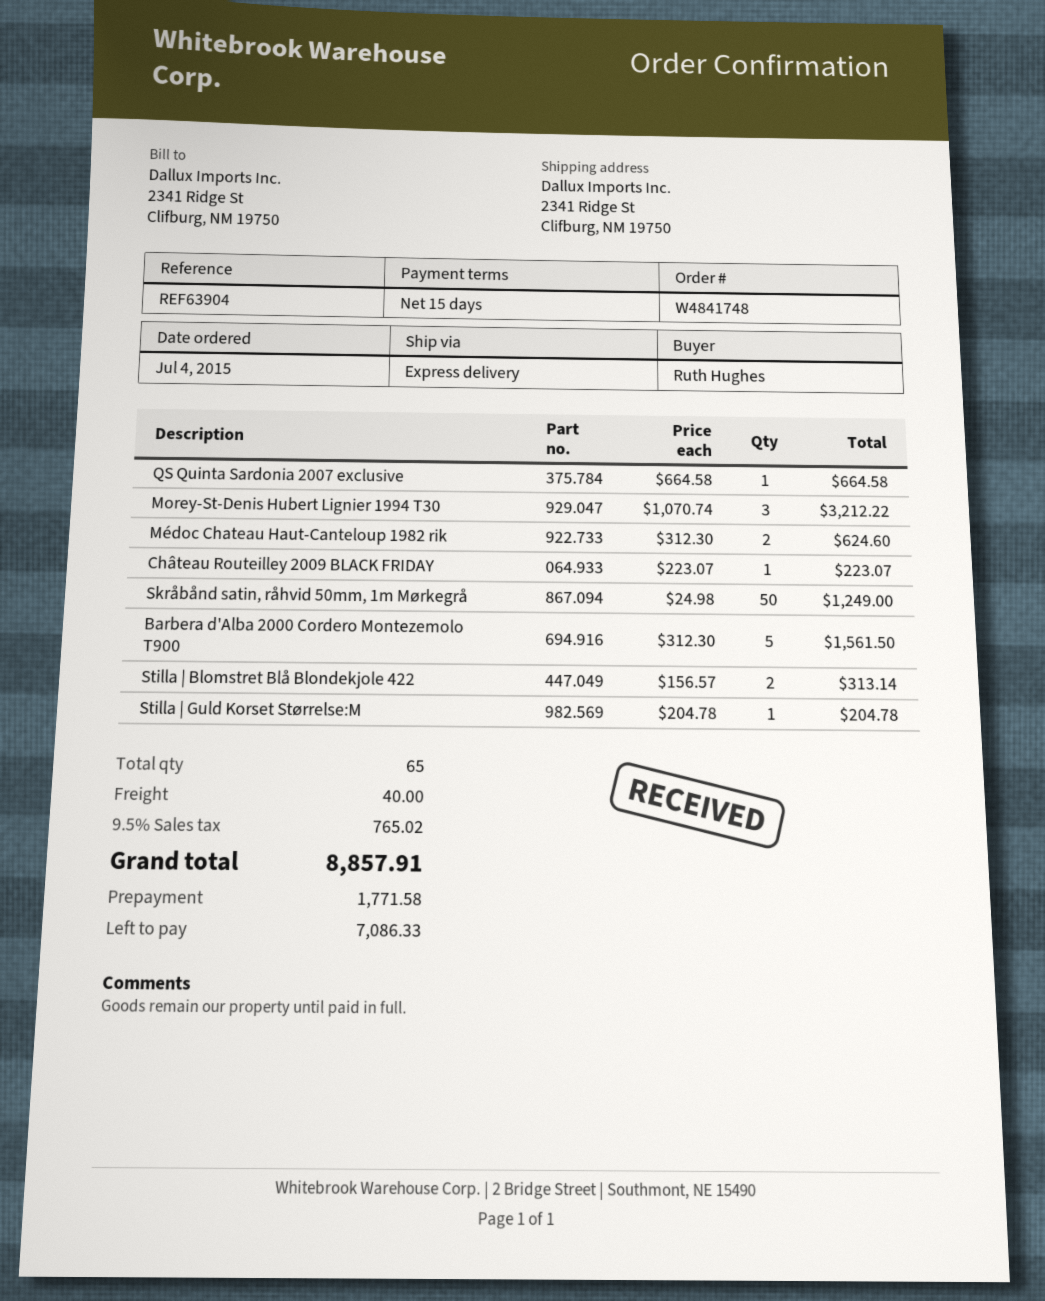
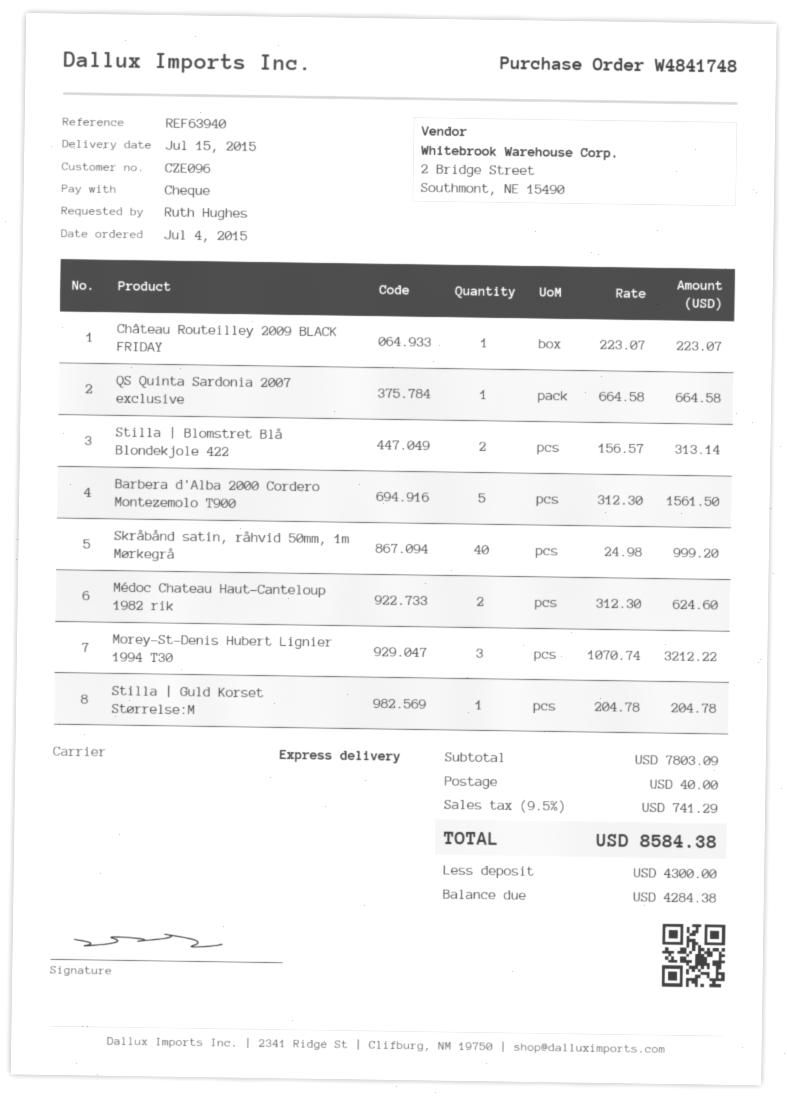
reference: REF63904 -> REF63940
Skråbånd satin, råhvid 50mm, 1m Mørkegrå: 50 x 24.98 = 1249.00 -> 40 x 24.98 = 999.20
tax: 9.5% = 765.02 -> 9.5% = 741.29
total: 8857.91 -> 8584.38
deposit: 1771.58 -> 4300.00
balance: 7086.33 -> 4284.38

